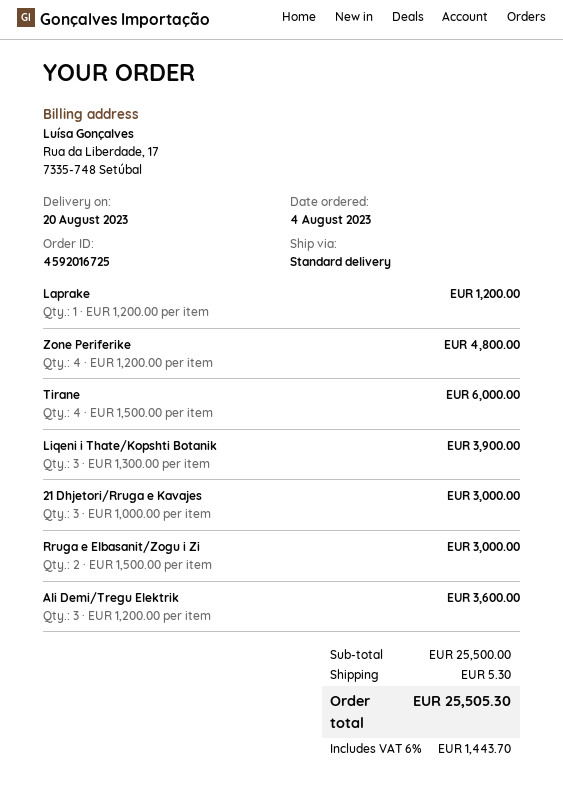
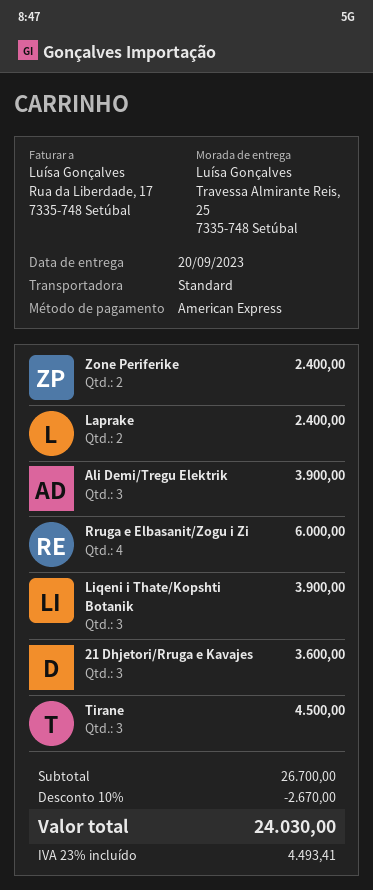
delivery date: 2023-08-20 -> 2023-09-20
Laprake: 1 for 1200.00 -> 2 for 2400.00
Zone Periferike: 4 for 4800.00 -> 2 for 2400.00
Tirane: 4 for 6000.00 -> 3 for 4500.00
21 Dhjetori/Rruga e Kavajes: 3 for 3000.00 -> 3 for 3600.00
Rruga e Elbasanit/Zogu i Zi: 2 for 3000.00 -> 4 for 6000.00
Ali Demi/Tregu Elektrik: 3 for 3600.00 -> 3 for 3900.00
subtotal: 25500.00 -> 26700.00
discount: none -> 10% = 2670.00
shipping: 5.30 -> none
tax: 6% = 1443.70 -> 23% = 4493.41
total: 25505.30 -> 24030.00

